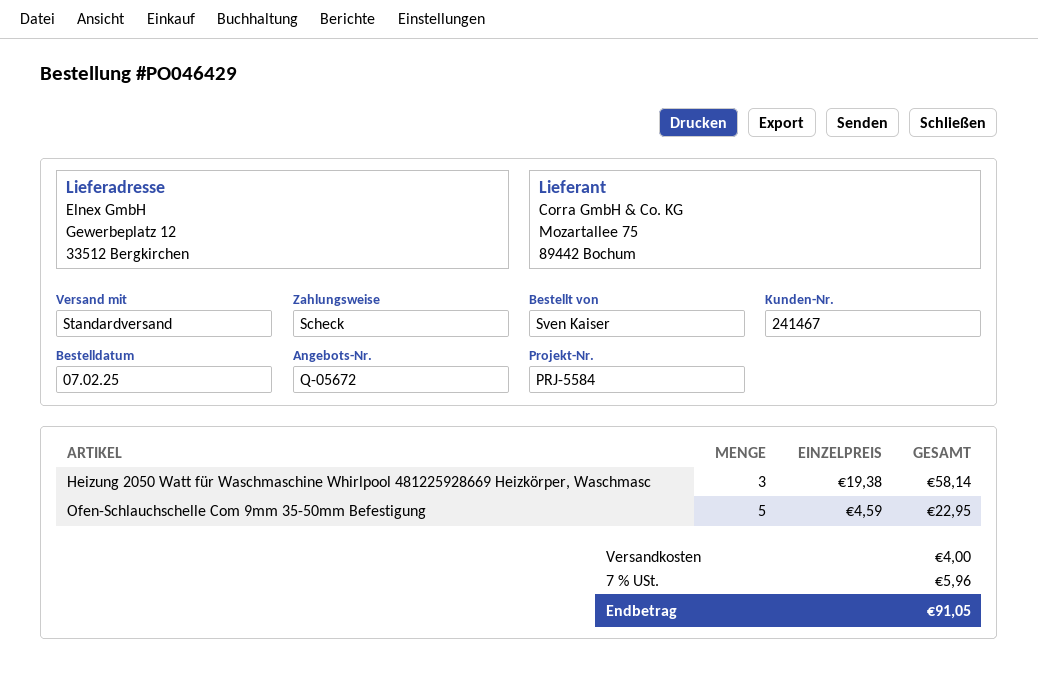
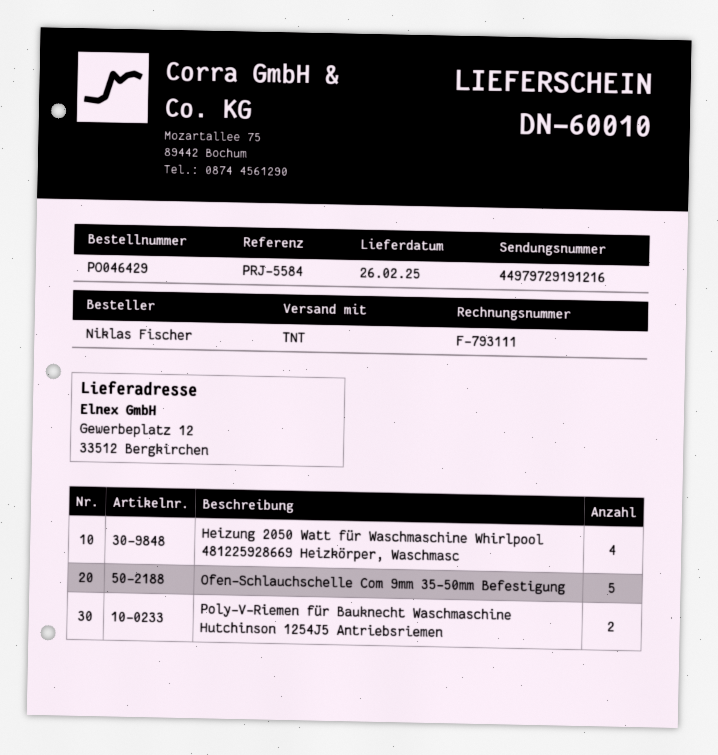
ordered by: Sven Kaiser -> Niklas Fischer
shipping method: standard -> TNT
Heizung 2050 Watt für Waschmaschine Whirlpool 481225928669 Heizkörper, Waschmasc: 3 -> 4
Poly-V-Riemen für Bauknecht Waschmaschine Hutchinson 1254J5 Antriebsriemen: none -> 2

